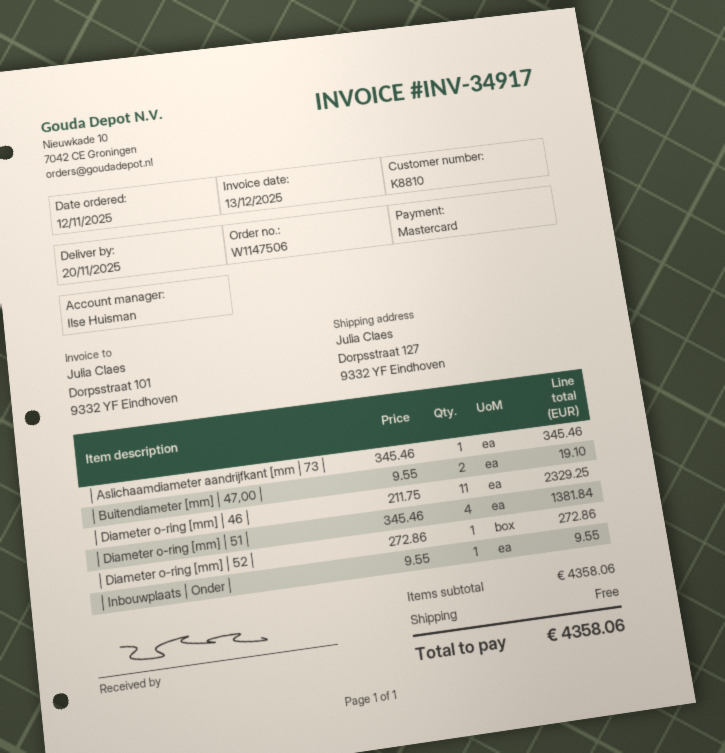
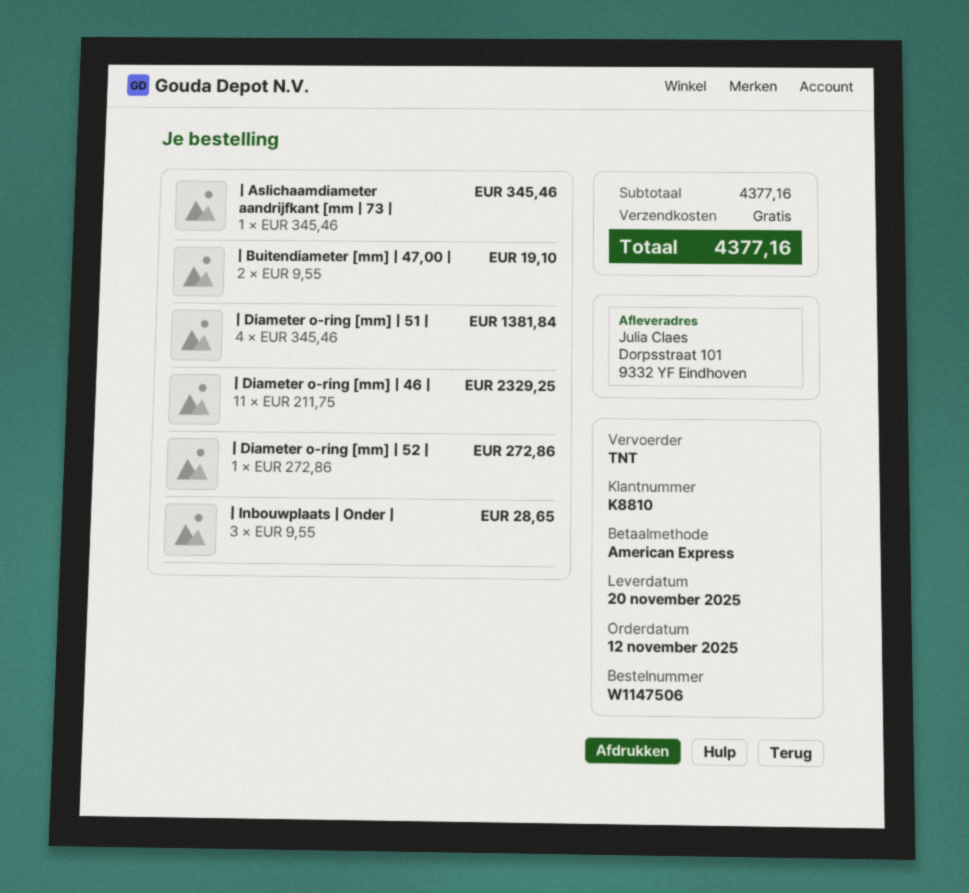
payment method: Mastercard -> American Express
ship to: Dorpsstraat 127, 9332 YF Eindhoven -> Dorpsstraat 101, 9332 YF Eindhoven
| Inbouwplaats | Onder |: 1 x 9.55 = 9.55 -> 3 x 9.55 = 28.65
subtotal: 4358.06 -> 4377.16
total: 4358.06 -> 4377.16

